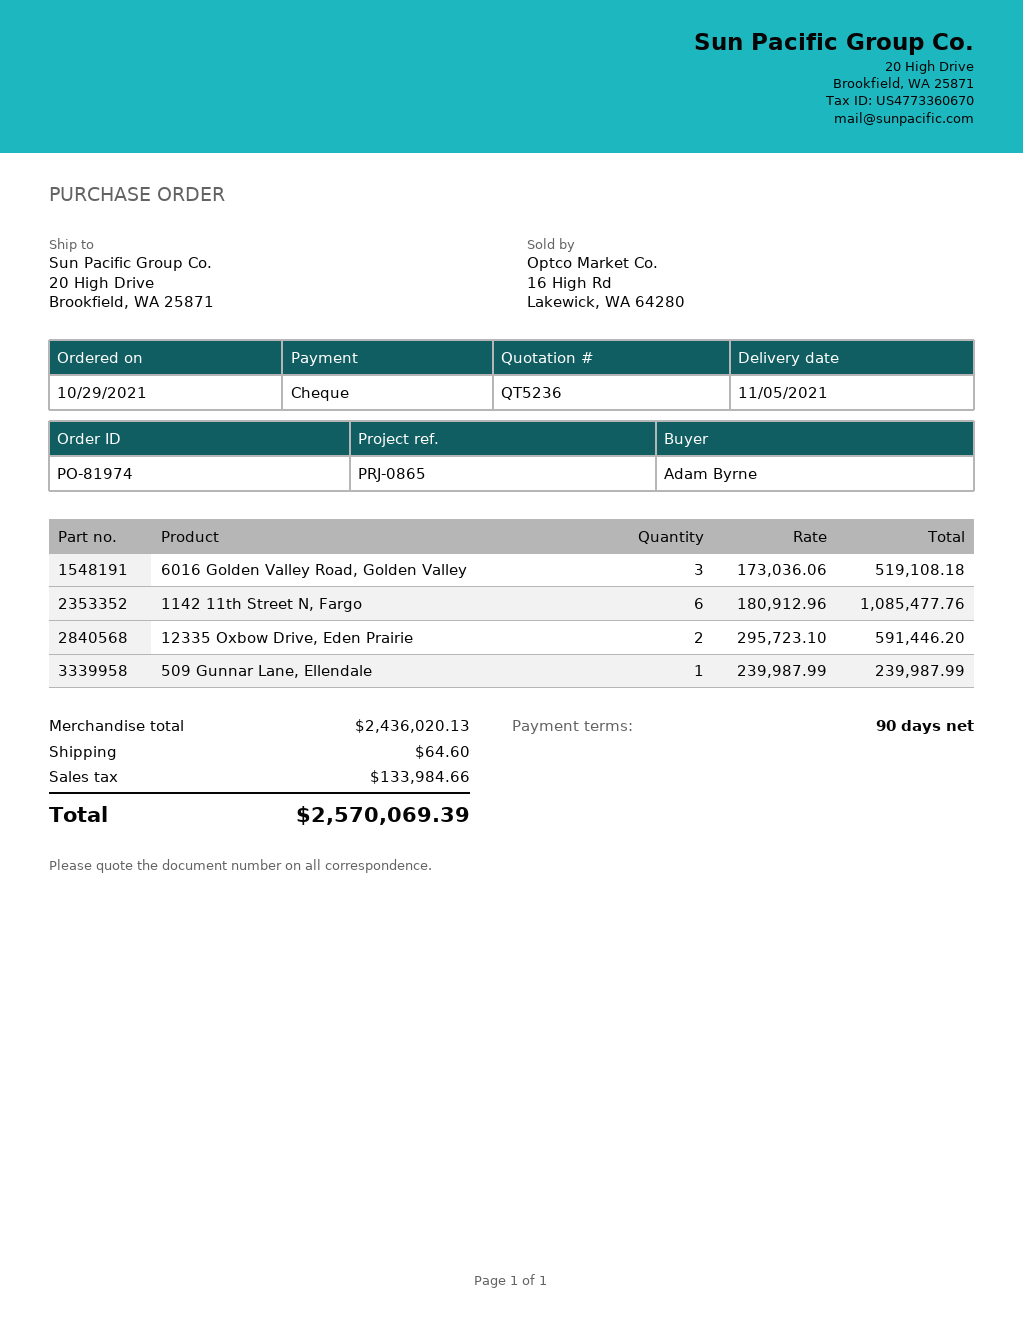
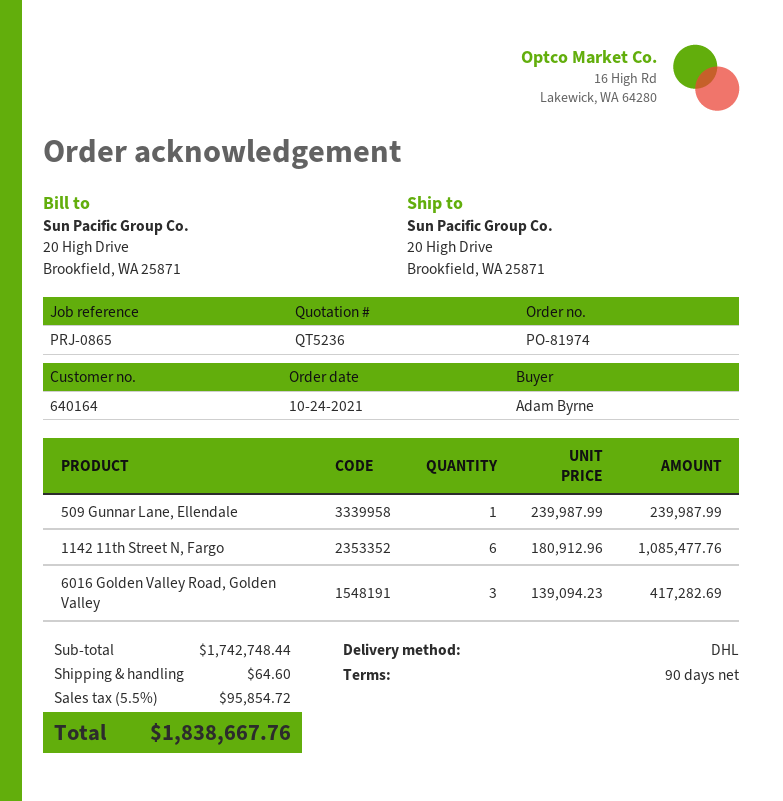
order date: 2021-10-29 -> 2021-10-24
6016 Golden Valley Road, Golden Valley: 3 x 173036.06 = 519108.18 -> 3 x 139094.23 = 417282.69
12335 Oxbow Drive, Eden Prairie: 2 x 295723.10 = 591446.20 -> none
subtotal: 2436020.13 -> 1742748.44
tax: 133984.66 -> 95854.72
total: 2570069.39 -> 1838667.76

